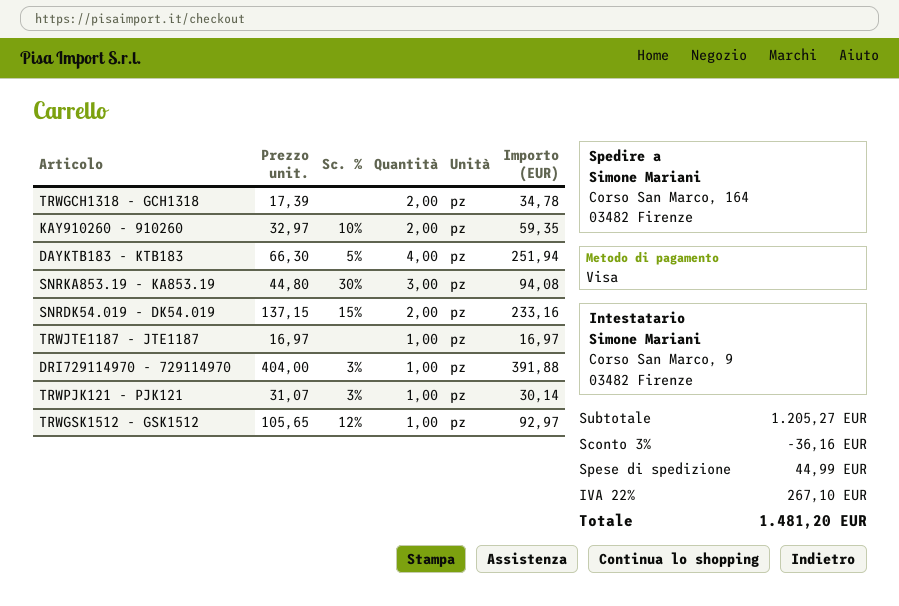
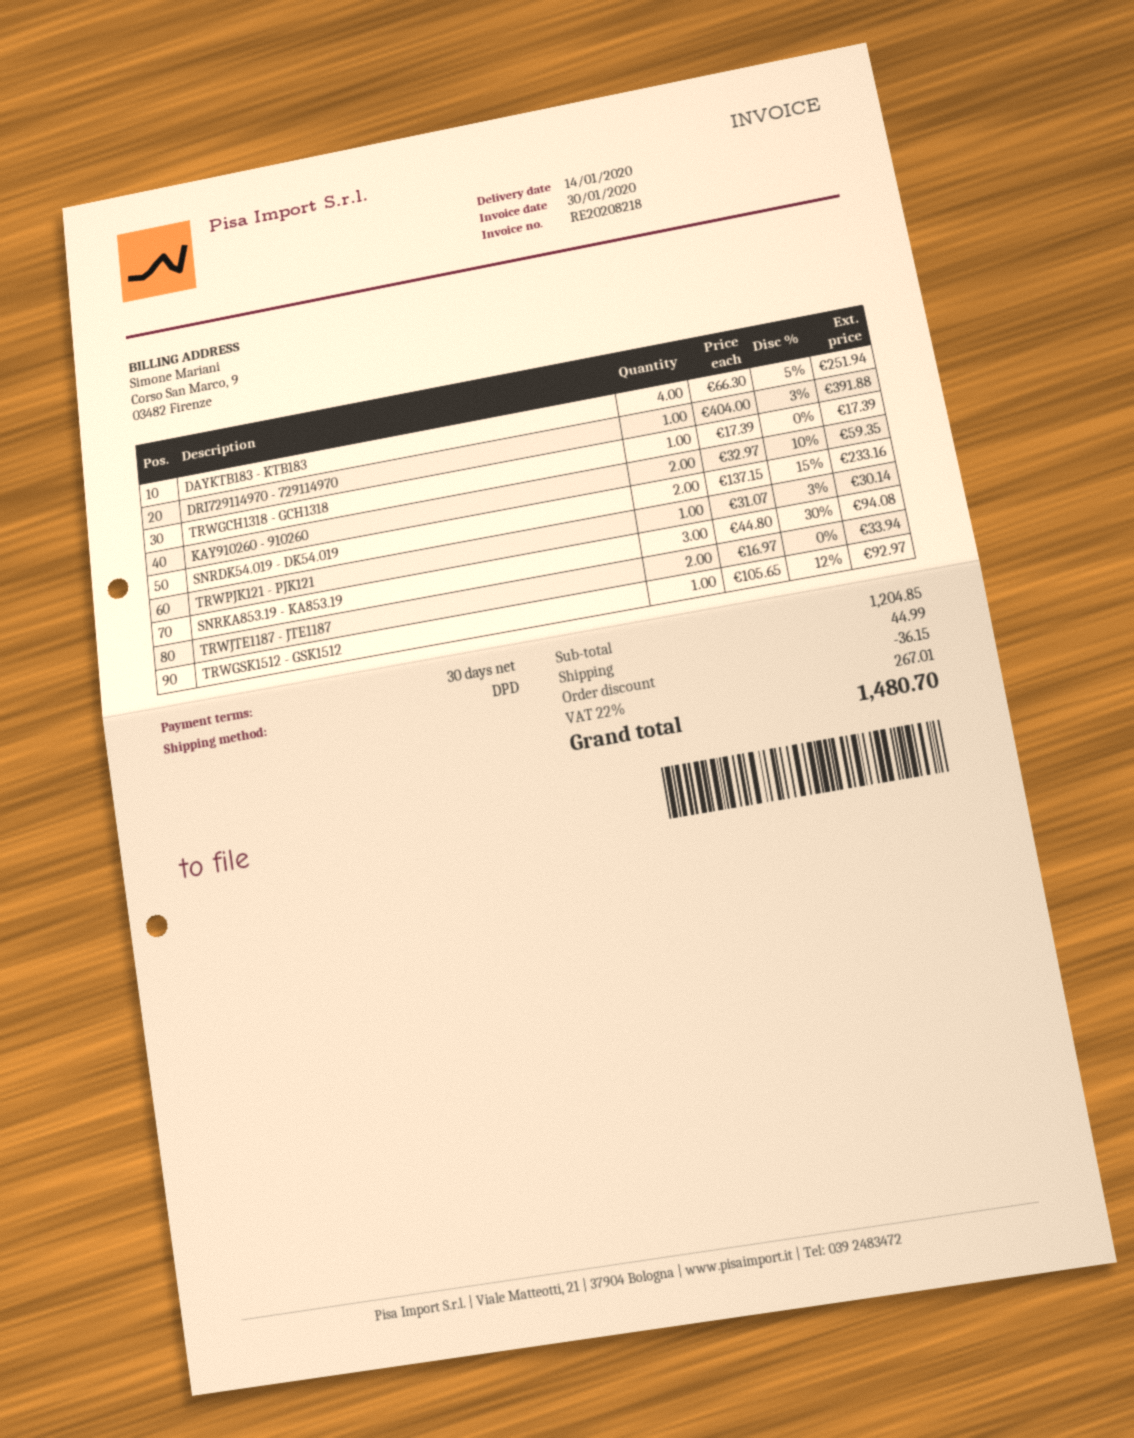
TRWGCH1318 - GCH1318: 2 x 17.39 = 34.78 -> 1 x 17.39 = 17.39
TRWJTE1187 - JTE1187: 1 x 16.97 = 16.97 -> 2 x 16.97 = 33.94
subtotal: 1205.27 -> 1204.85
discount: 36.16 -> 36.15
tax: 22% = 267.10 -> 22% = 267.01
total: 1481.20 -> 1480.70

